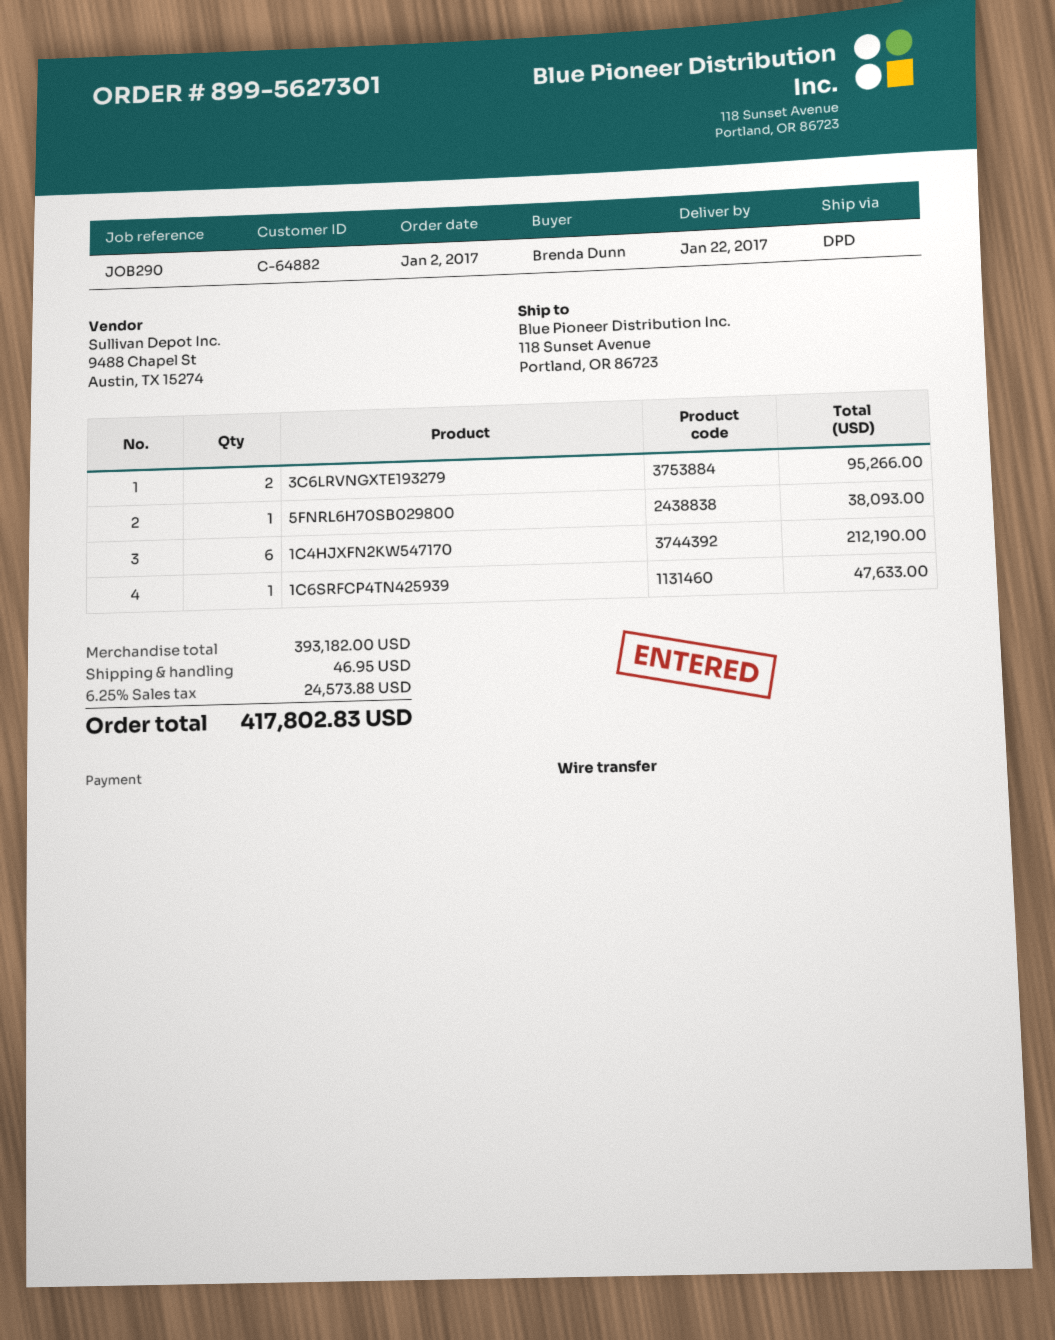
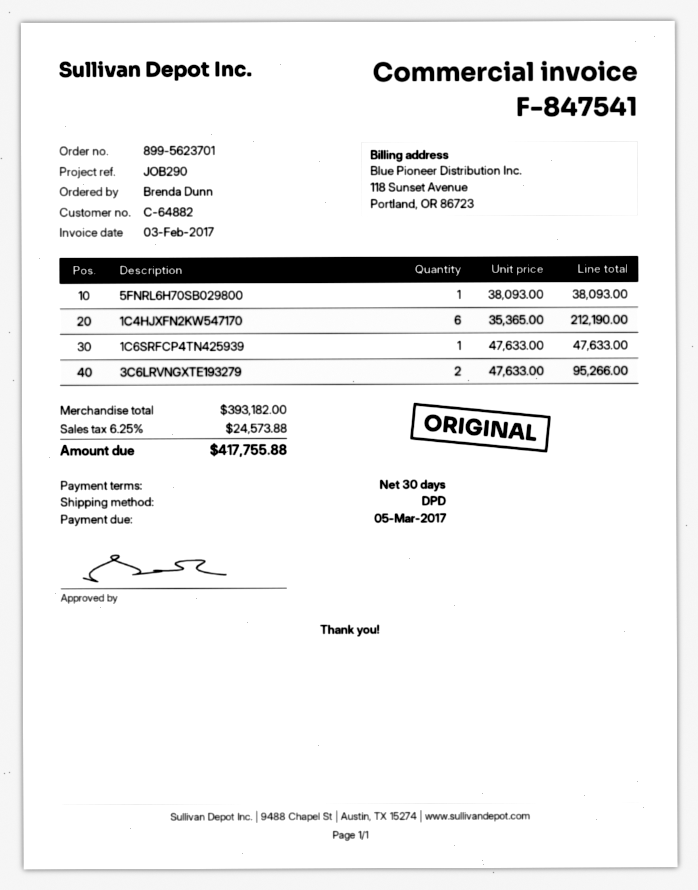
order number: 899-5627301 -> 899-5623701
shipping: 46.95 -> none
total: 417802.83 -> 417755.88

